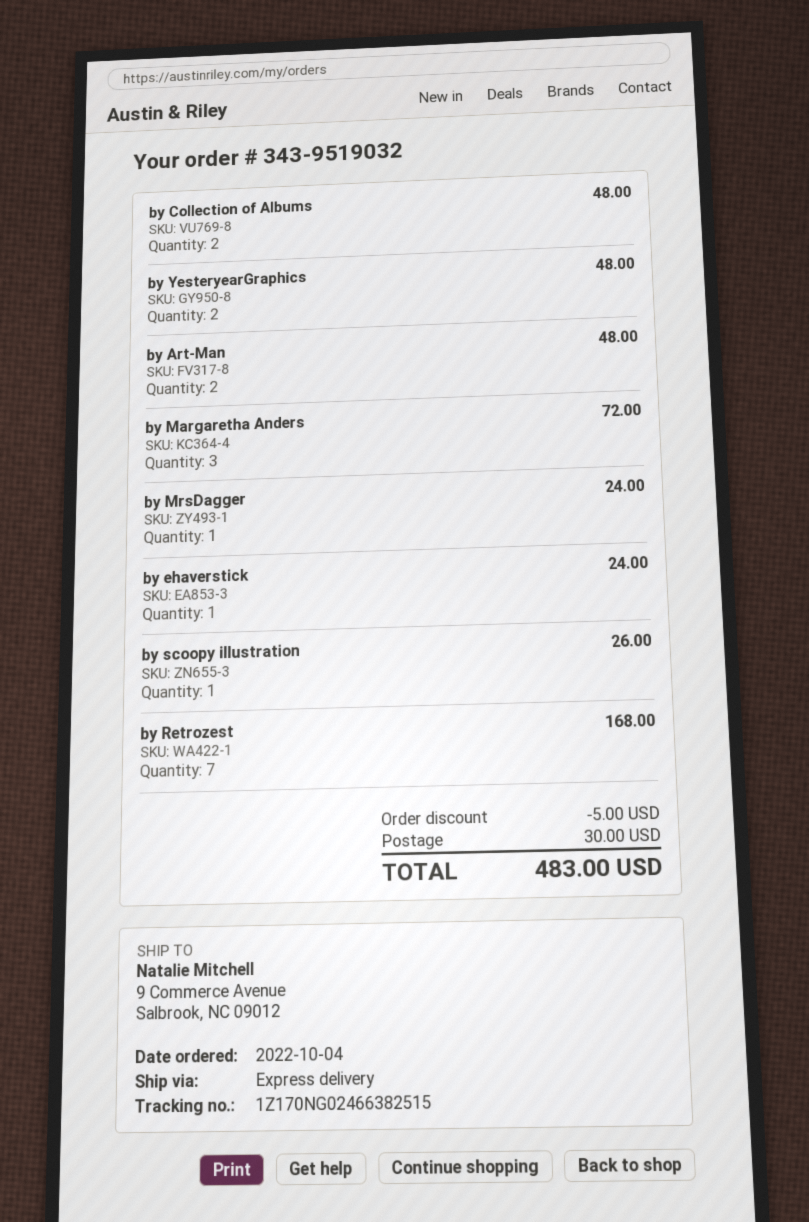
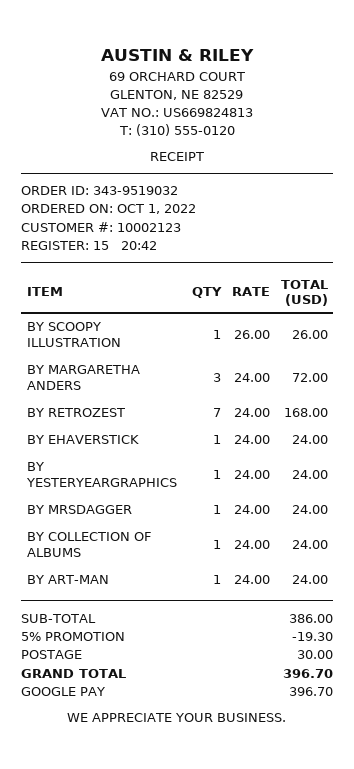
order date: 2022-10-04 -> 2022-10-01
by Collection of Albums: 2 for 48.00 -> 1 for 24.00
by YesteryearGraphics: 2 for 48.00 -> 1 for 24.00
by Art-Man: 2 for 48.00 -> 1 for 24.00
discount: 5.00 -> 19.30
total: 483.00 -> 396.70

